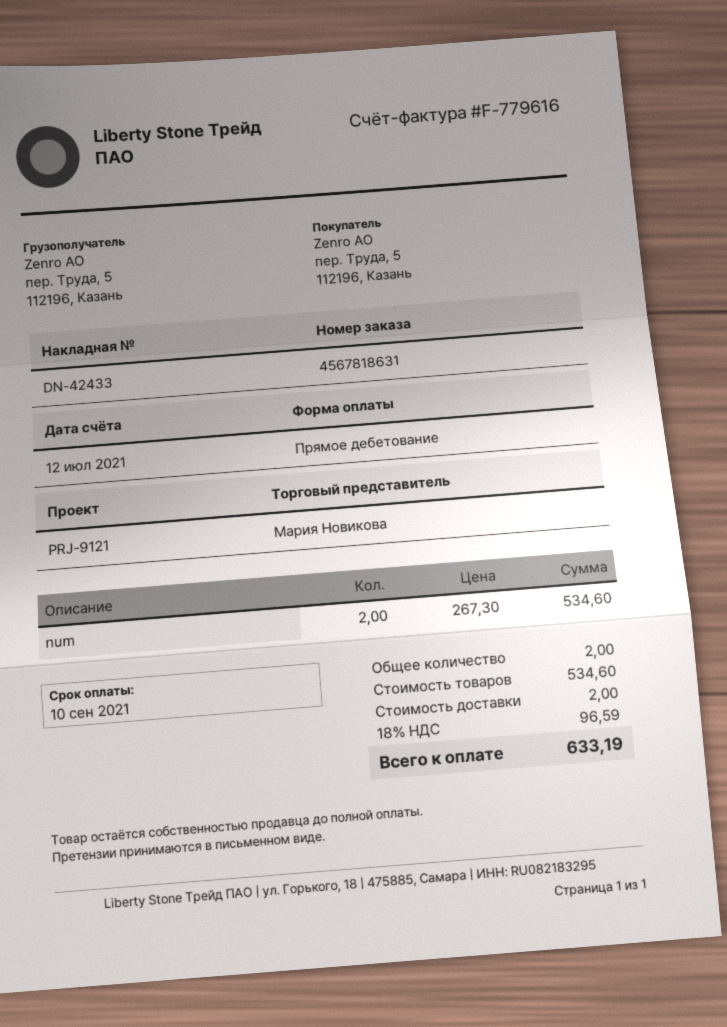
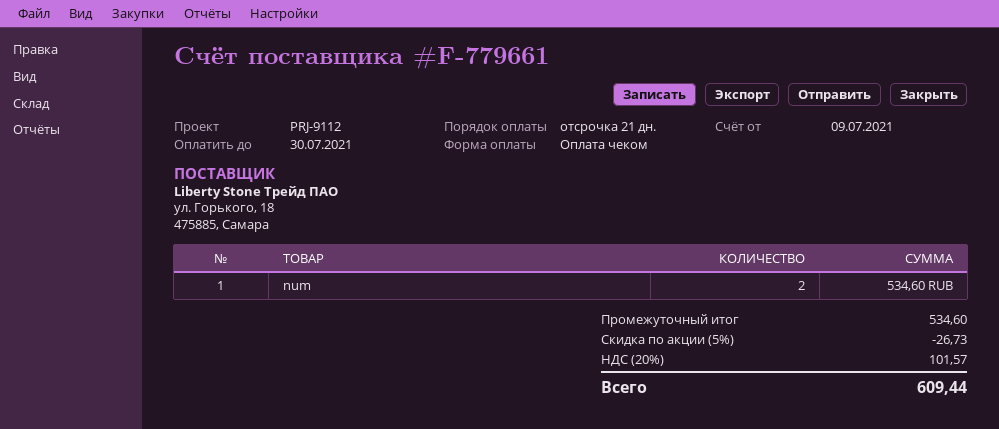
invoice number: F-779616 -> F-779661
invoice date: 2021-07-12 -> 2021-07-09
due date: 2021-09-10 -> 2021-07-30
reference: PRJ-9121 -> PRJ-9112
payment method: direct debit -> cheque
discount: none -> 5% = 26.73
shipping: 2.00 -> none
tax: 18% = 96.59 -> 20% = 101.57
total: 633.19 -> 609.44

